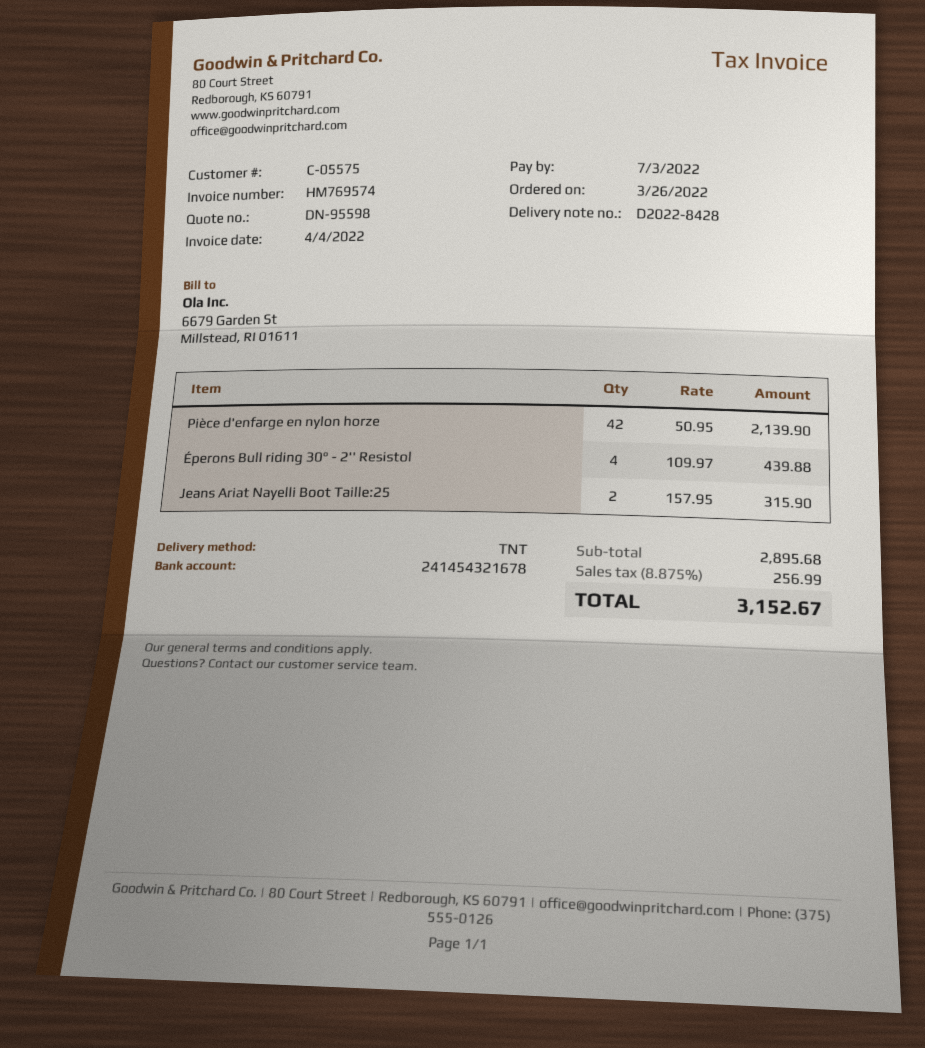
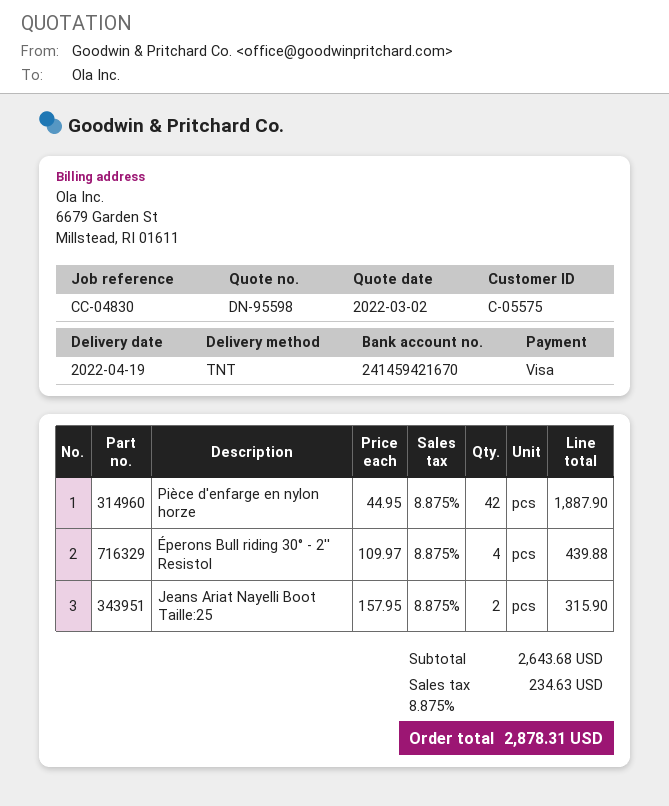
bank account: 241454321678 -> 241459421670
Pièce d'enfarge en nylon horze: 42 x 50.95 = 2139.90 -> 42 x 44.95 = 1887.90
subtotal: 2895.68 -> 2643.68
tax: 8.875% = 256.99 -> 8.875% = 234.63
total: 3152.67 -> 2878.31

